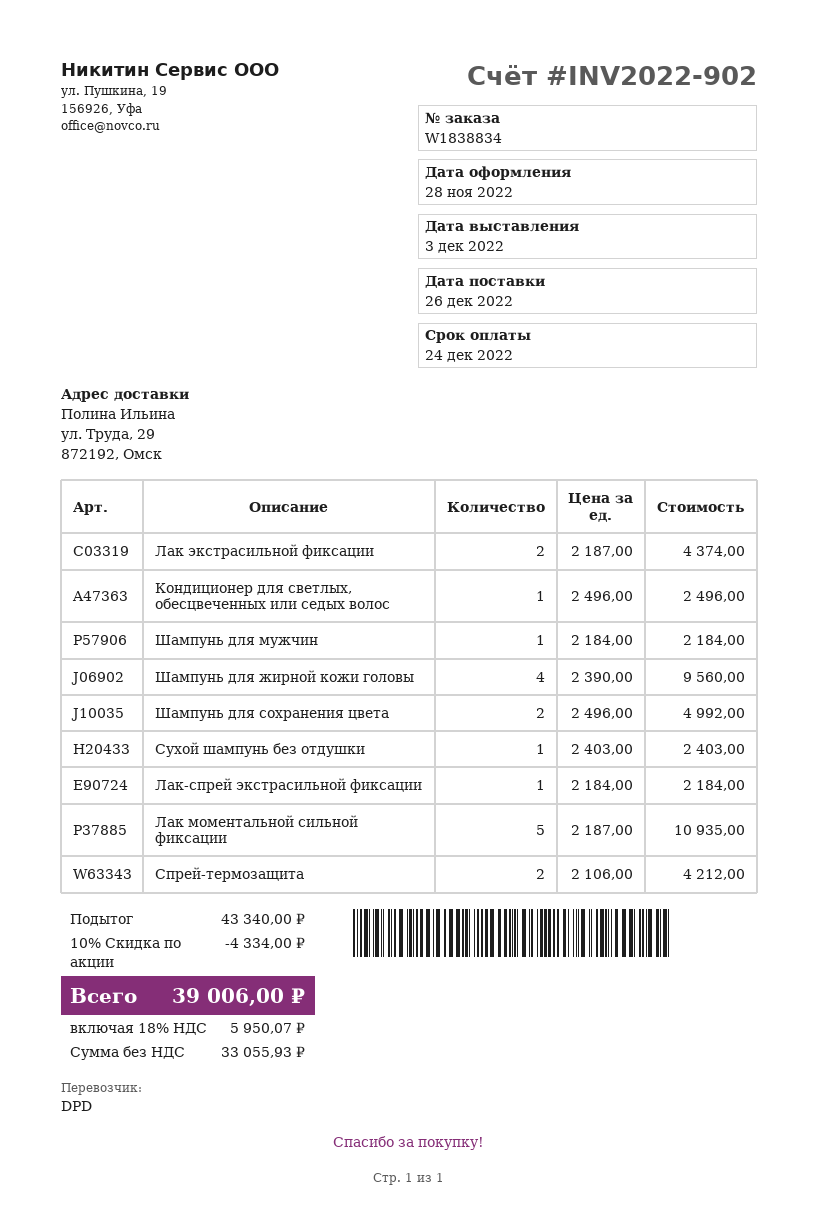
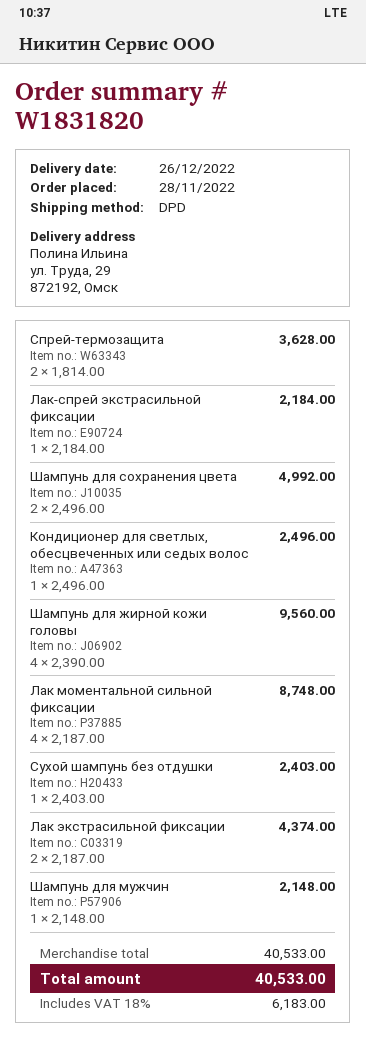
order number: W1838834 -> W1831820
Шампунь для мужчин: 1 x 2184.00 = 2184.00 -> 1 x 2148.00 = 2148.00
Лак моментальной сильной фиксации: 5 x 2187.00 = 10935.00 -> 4 x 2187.00 = 8748.00
Спрей-термозащита: 2 x 2106.00 = 4212.00 -> 2 x 1814.00 = 3628.00
subtotal: 43340.00 -> 40533.00
discount: 10% = 4334.00 -> none
tax: 18% = 5950.07 -> 18% = 6183.00
total: 39006.00 -> 40533.00

